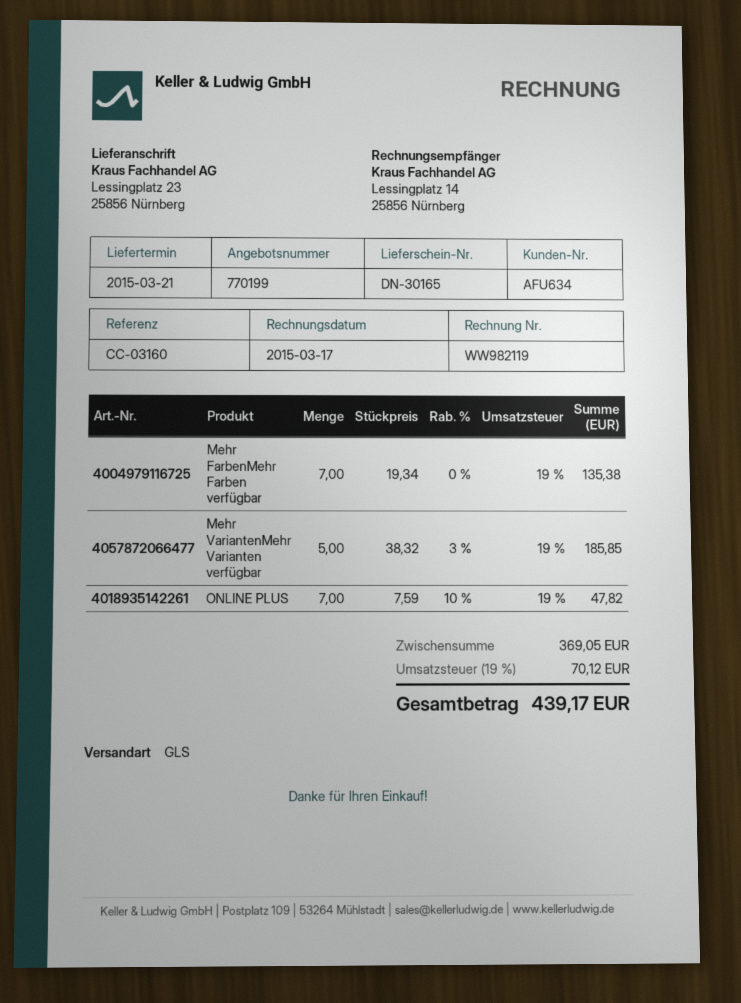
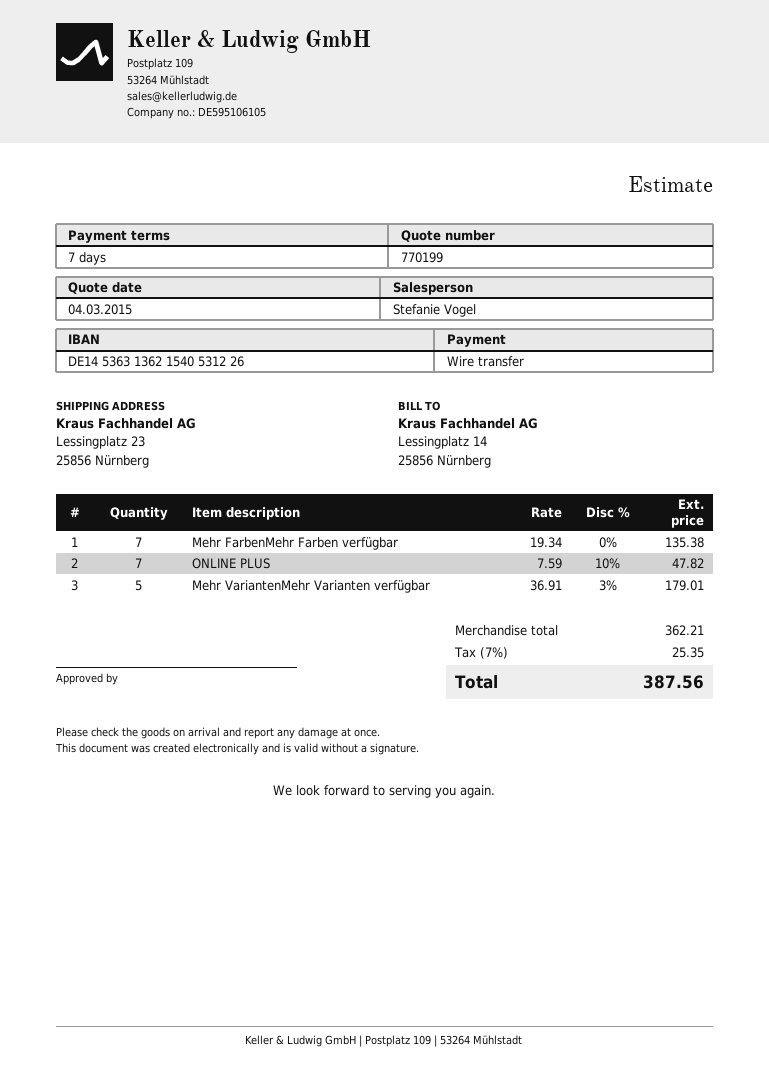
Mehr VariantenMehr Varianten verfügbar: 5 x 38.32 - 3% = 185.85 -> 5 x 36.91 - 3% = 179.01
subtotal: 369.05 -> 362.21
tax: 19% = 70.12 -> 7% = 25.35
total: 439.17 -> 387.56

